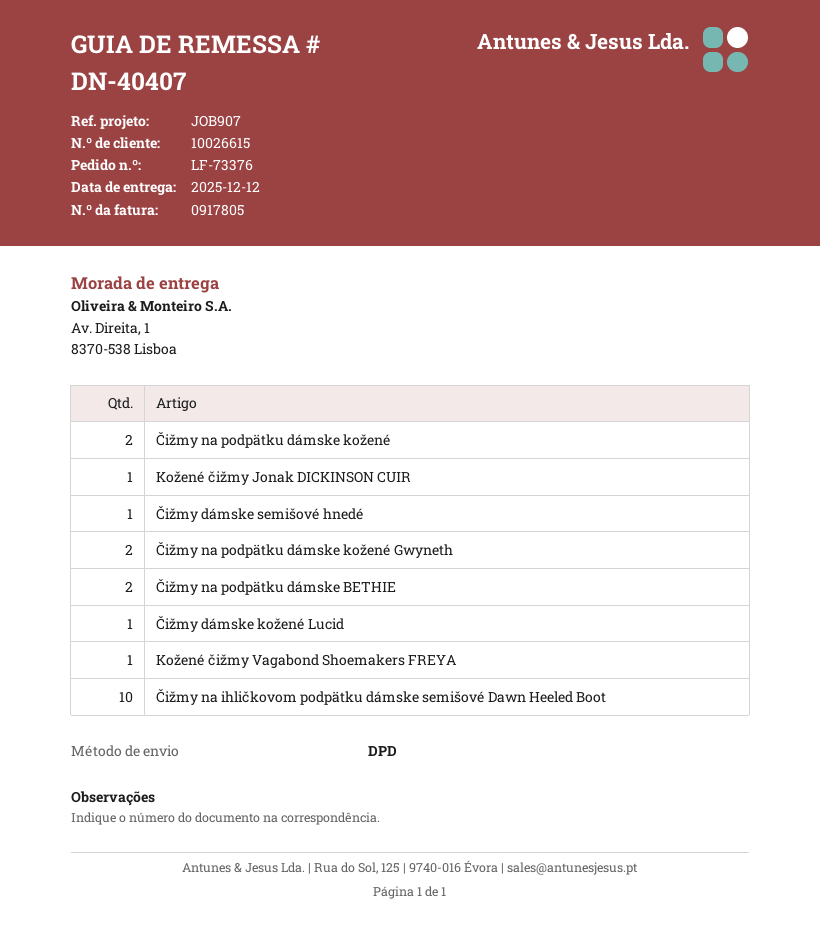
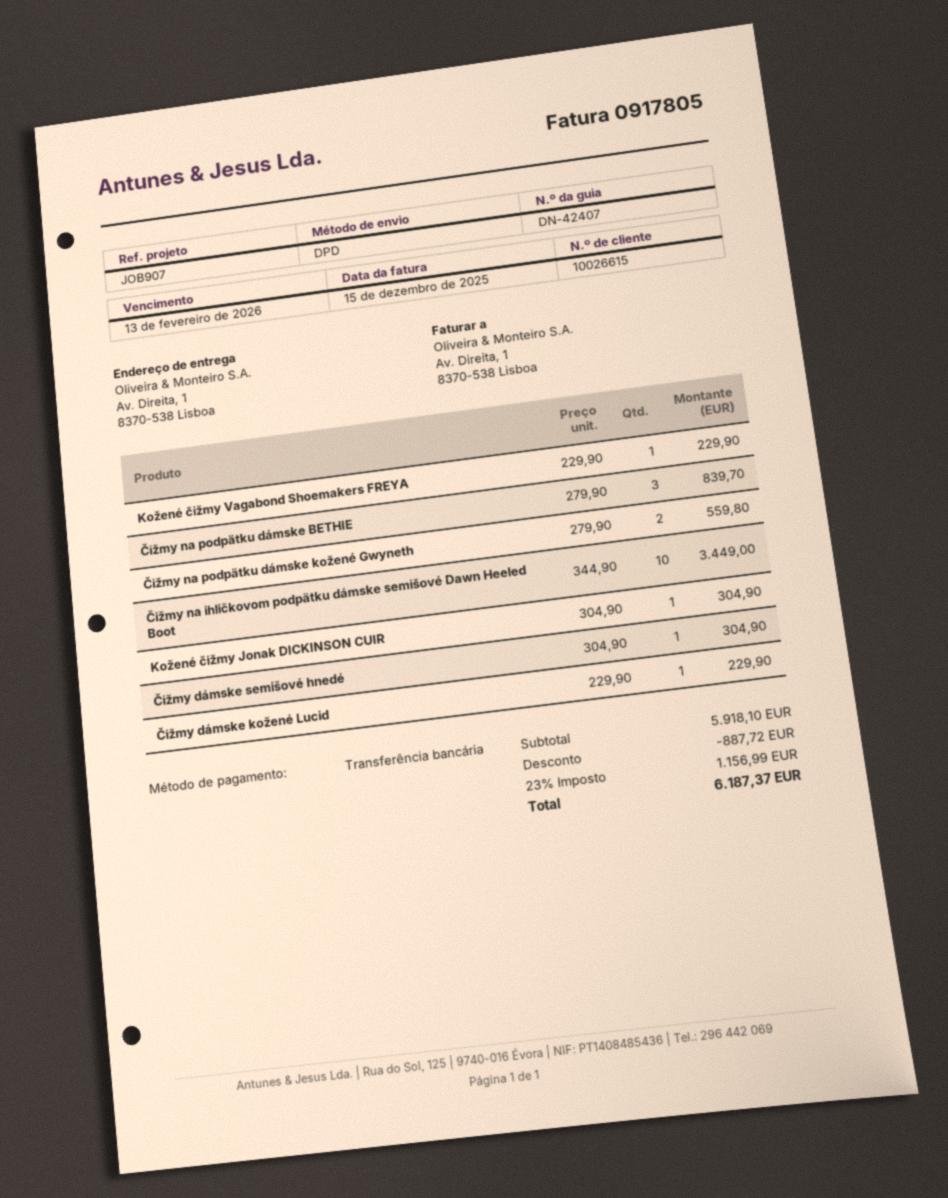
delivery note number: DN-40407 -> DN-42407
Čižmy na podpätku dámske kožené: 2 -> none
Čižmy na podpätku dámske BETHIE: 2 -> 3

